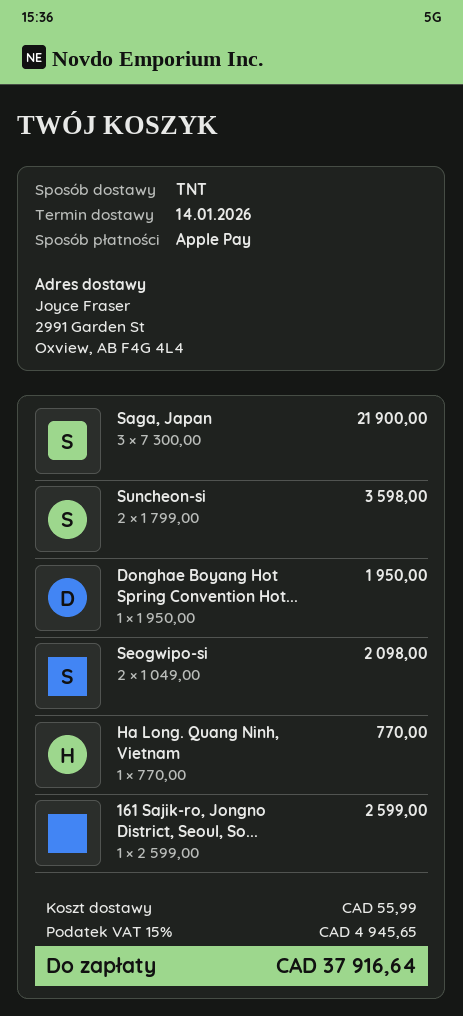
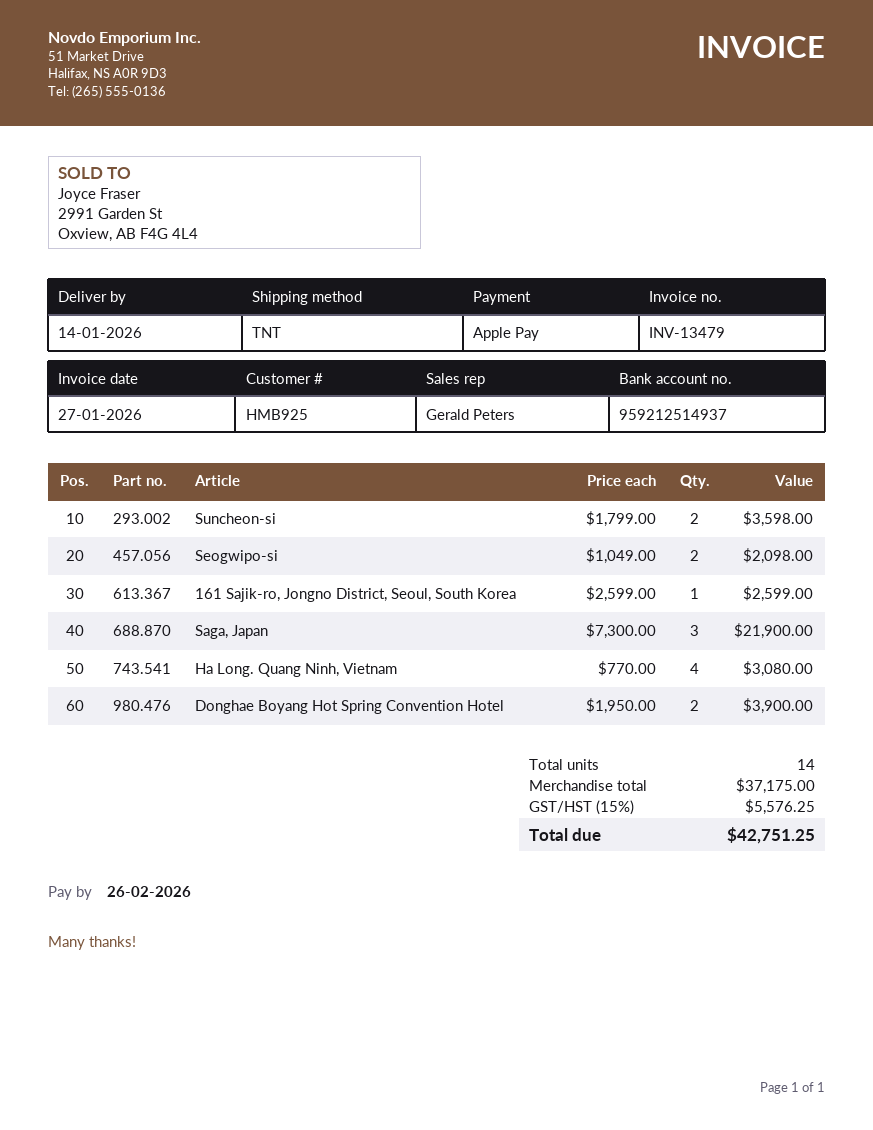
Donghae Boyang Hot Spring Convention Hot...: 1 x 1950.00 = 1950.00 -> 2 x 1950.00 = 3900.00
Ha Long. Quang Ninh, Vietnam: 1 x 770.00 = 770.00 -> 4 x 770.00 = 3080.00
shipping: 55.99 -> none
tax: 15% = 4945.65 -> 15% = 5576.25
total: 37916.64 -> 42751.25

